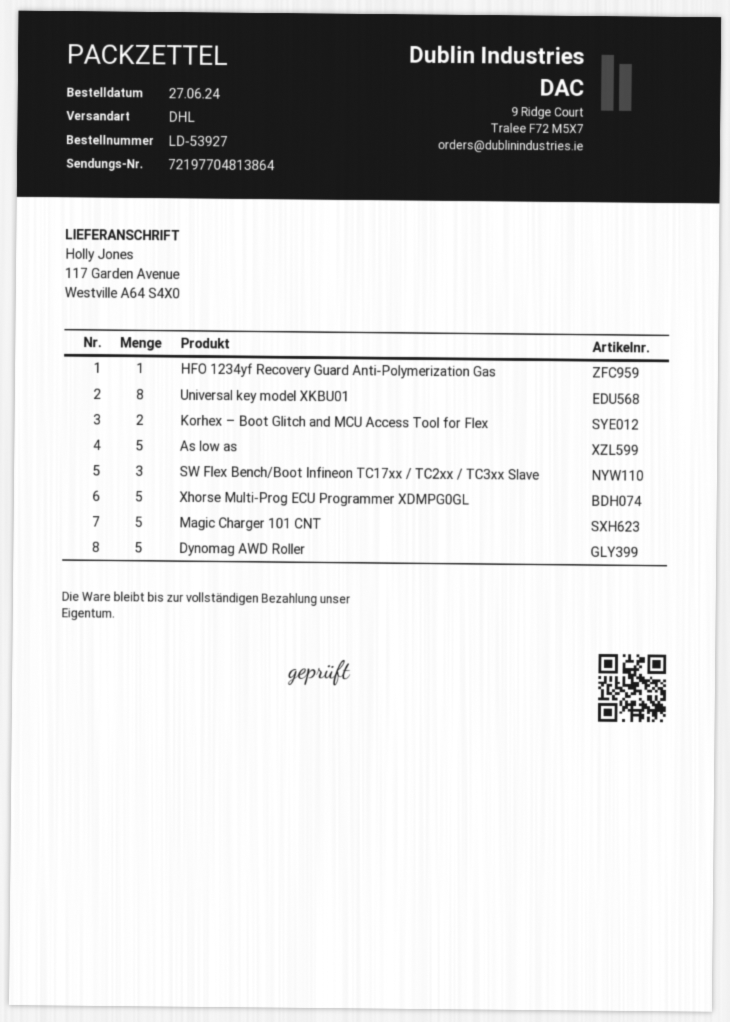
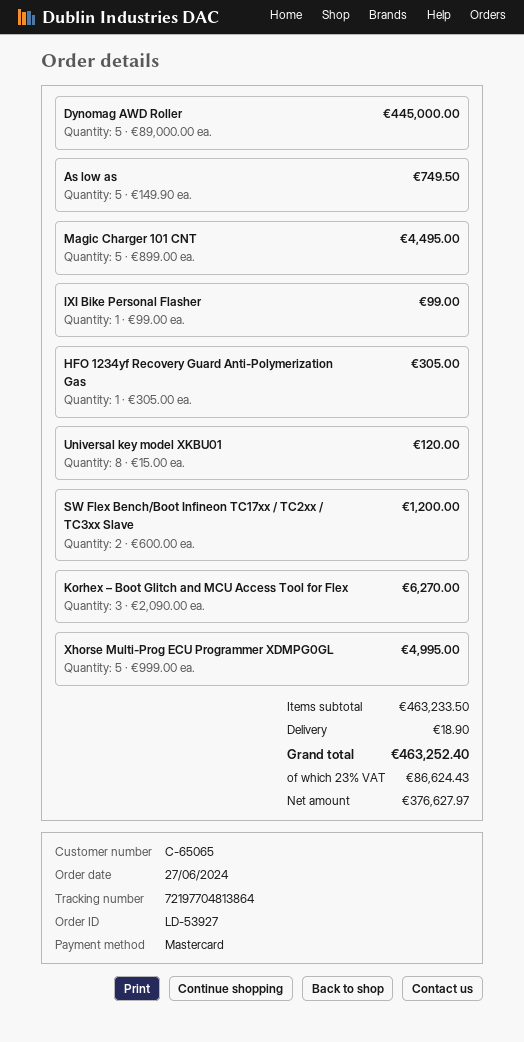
Korhex – Boot Glitch and MCU Access Tool for Flex: 2 -> 3
SW Flex Bench/Boot Infineon TC17xx / TC2xx / TC3xx Slave: 3 -> 2
IXI Bike Personal Flasher: none -> 1

